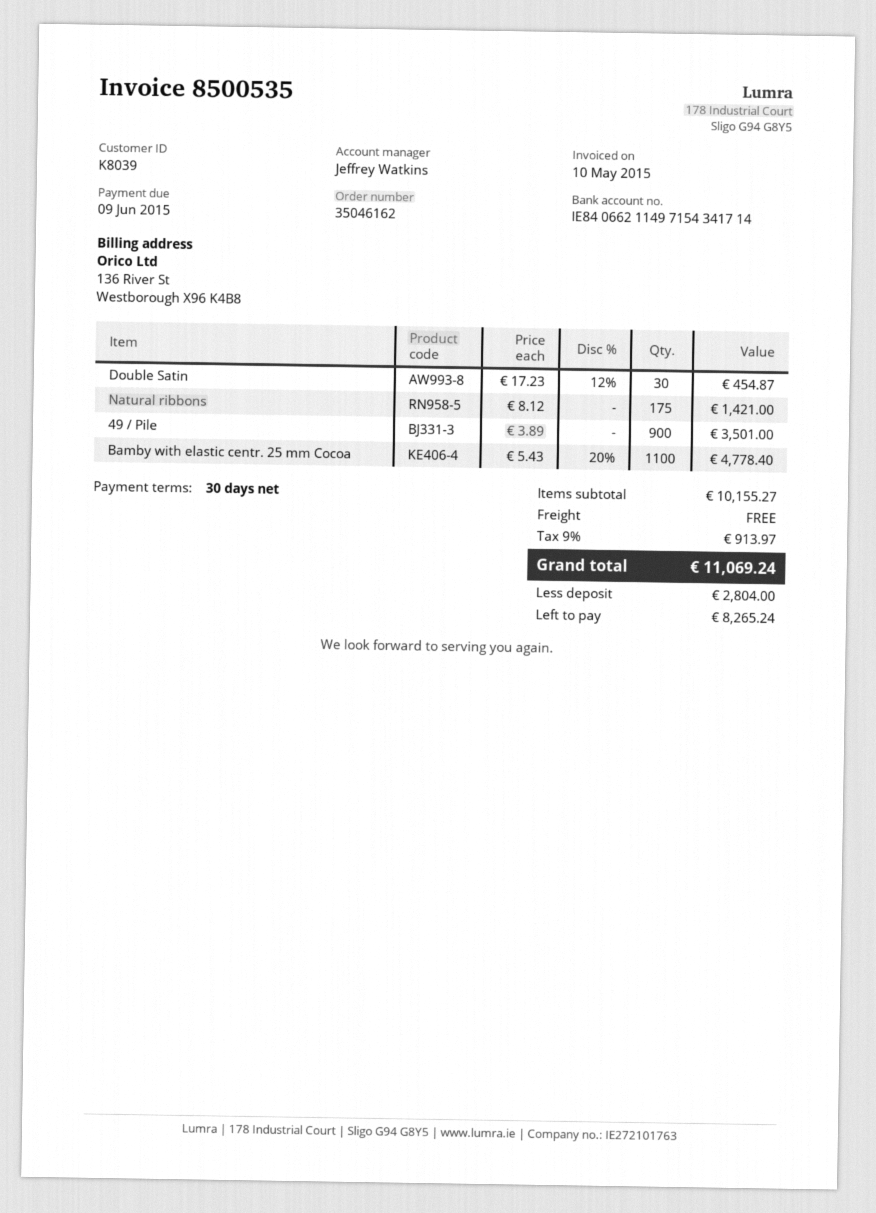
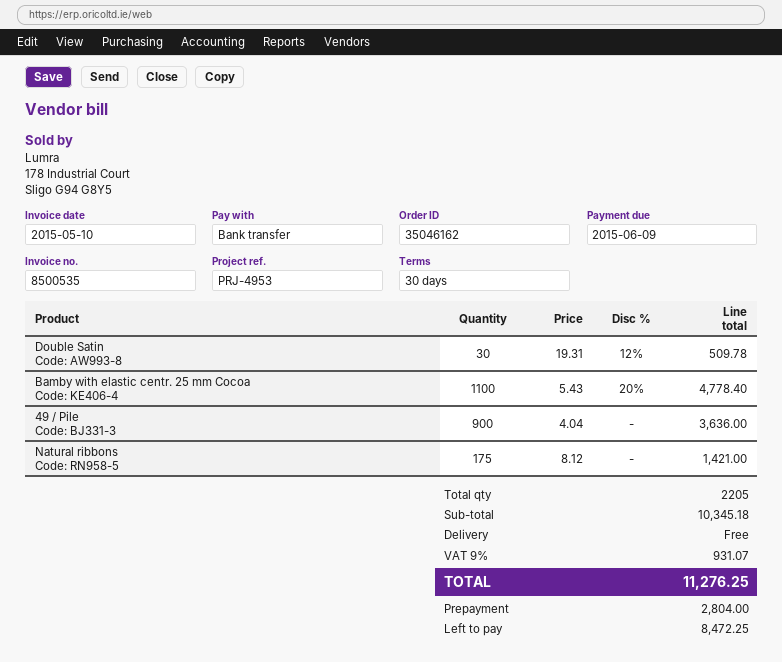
Double Satin: 30 x 17.23 - 12% = 454.87 -> 30 x 19.31 - 12% = 509.78
49 / Pile: 900 x 3.89 = 3501.00 -> 900 x 4.04 = 3636.00
subtotal: 10155.27 -> 10345.18
tax: 9% = 913.97 -> 9% = 931.07
total: 11069.24 -> 11276.25
balance: 8265.24 -> 8472.25

